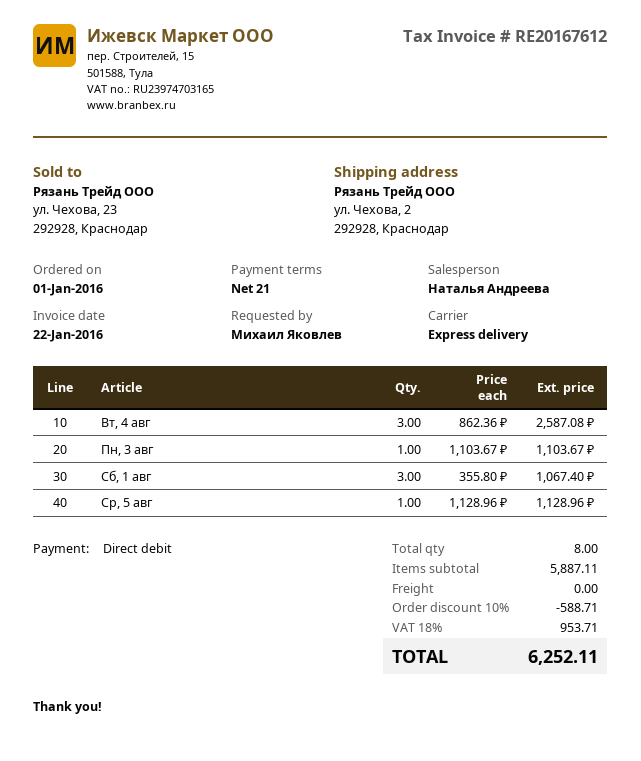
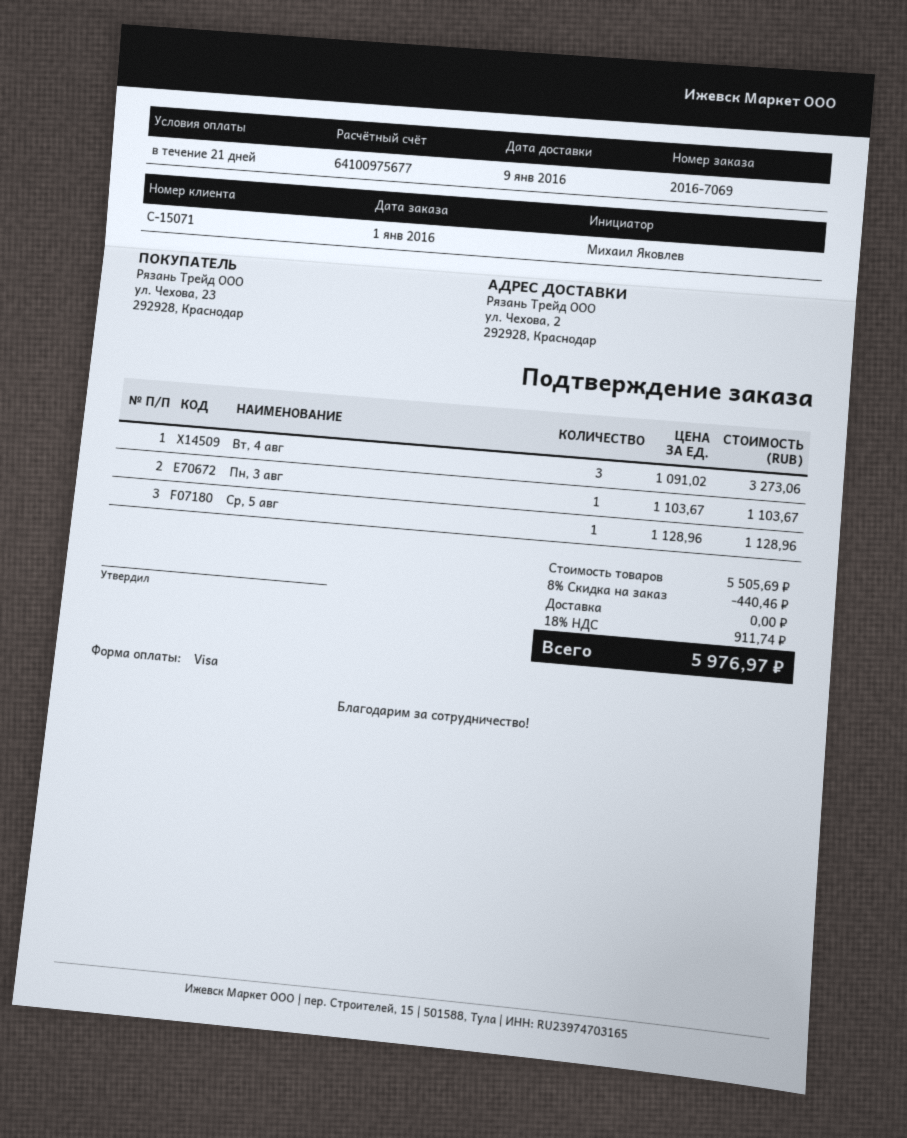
payment method: direct debit -> Visa
Вт, 4 авг: 3 x 862.36 = 2587.08 -> 3 x 1091.02 = 3273.06
Сб, 1 авг: 3 x 355.80 = 1067.40 -> none
subtotal: 5887.11 -> 5505.69
discount: 10% = 588.71 -> 8% = 440.46
tax: 18% = 953.71 -> 18% = 911.74
total: 6252.11 -> 5976.97

